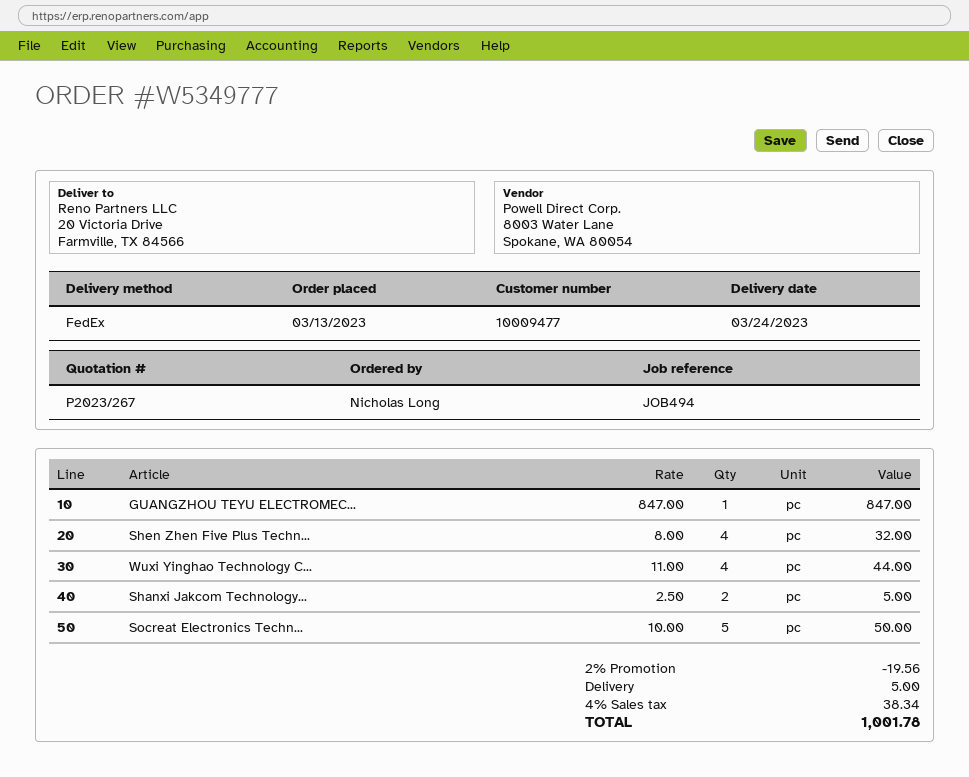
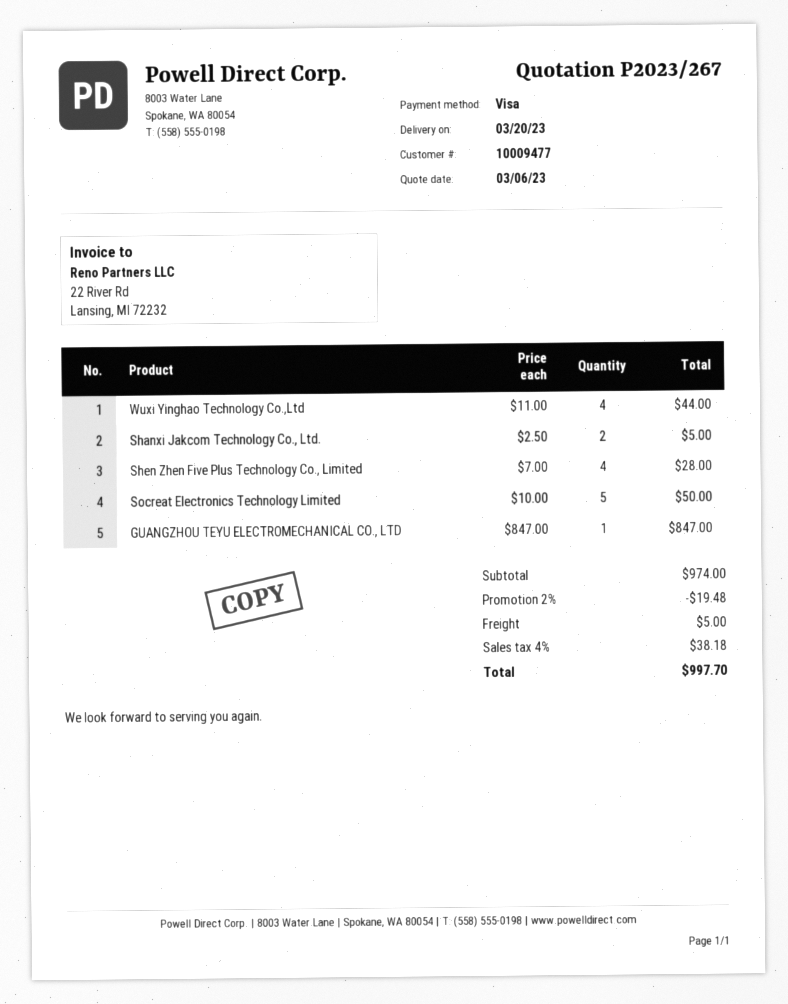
delivery date: 2023-03-24 -> 2023-03-20
Shen Zhen Five Plus Techn...: 4 x 8.00 = 32.00 -> 4 x 7.00 = 28.00
discount: 2% = 19.56 -> 2% = 19.48
tax: 4% = 38.34 -> 4% = 38.18
total: 1001.78 -> 997.70

